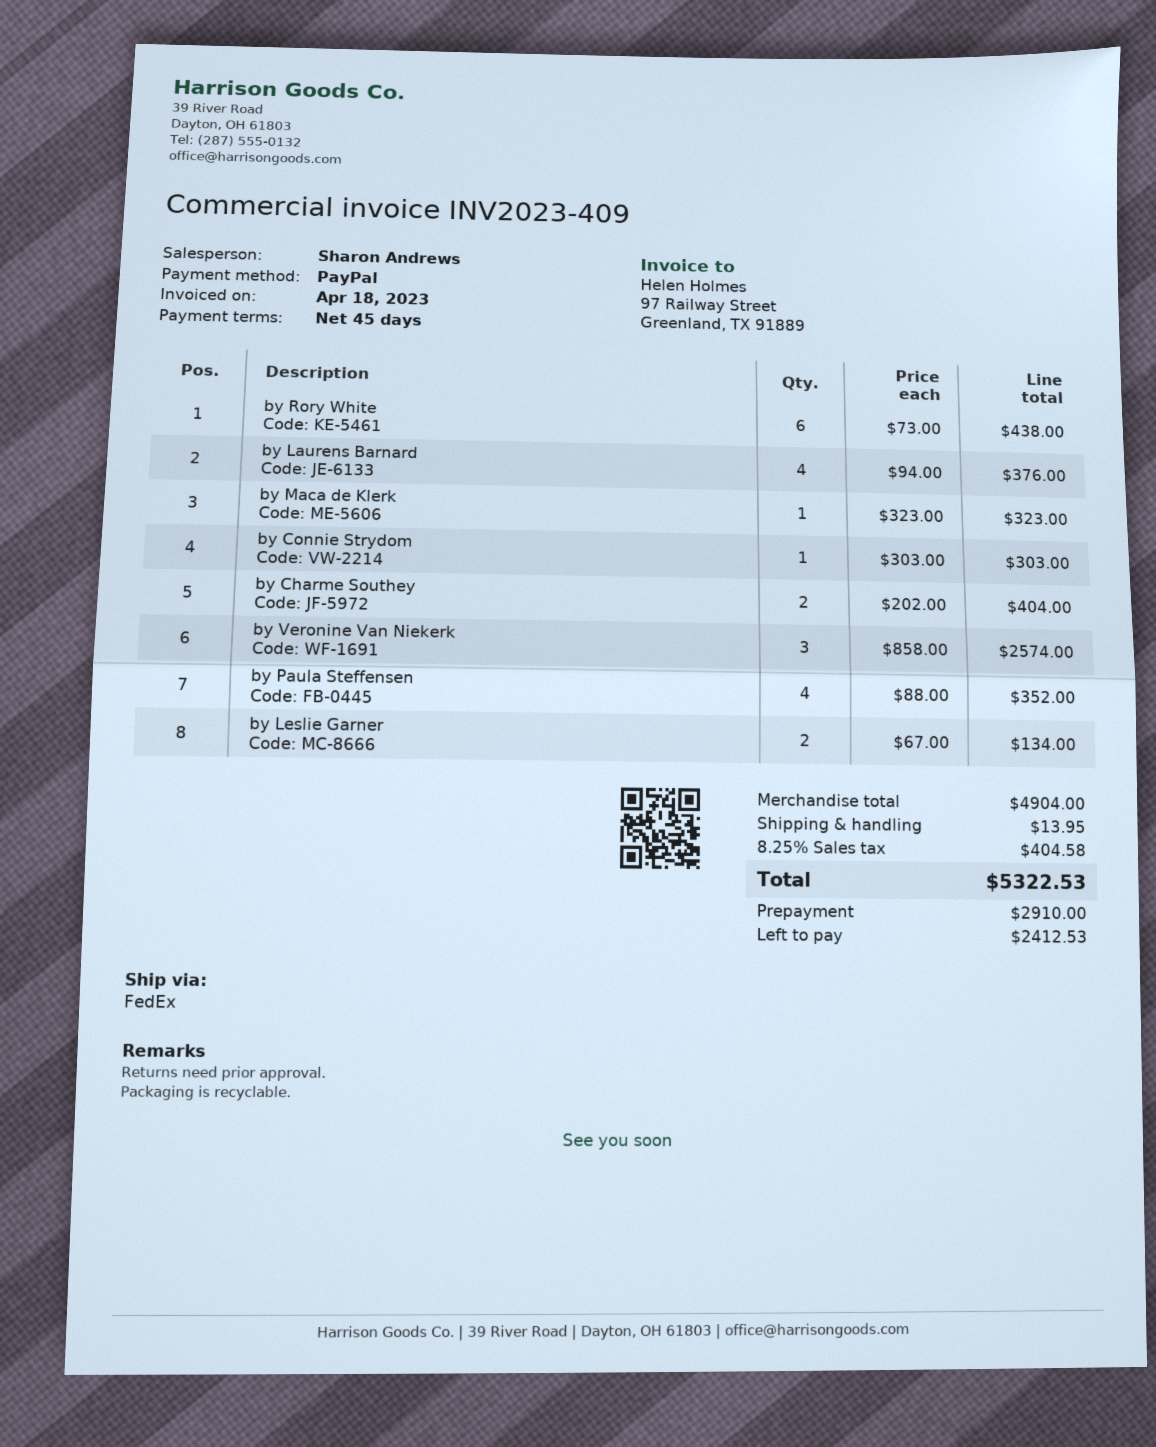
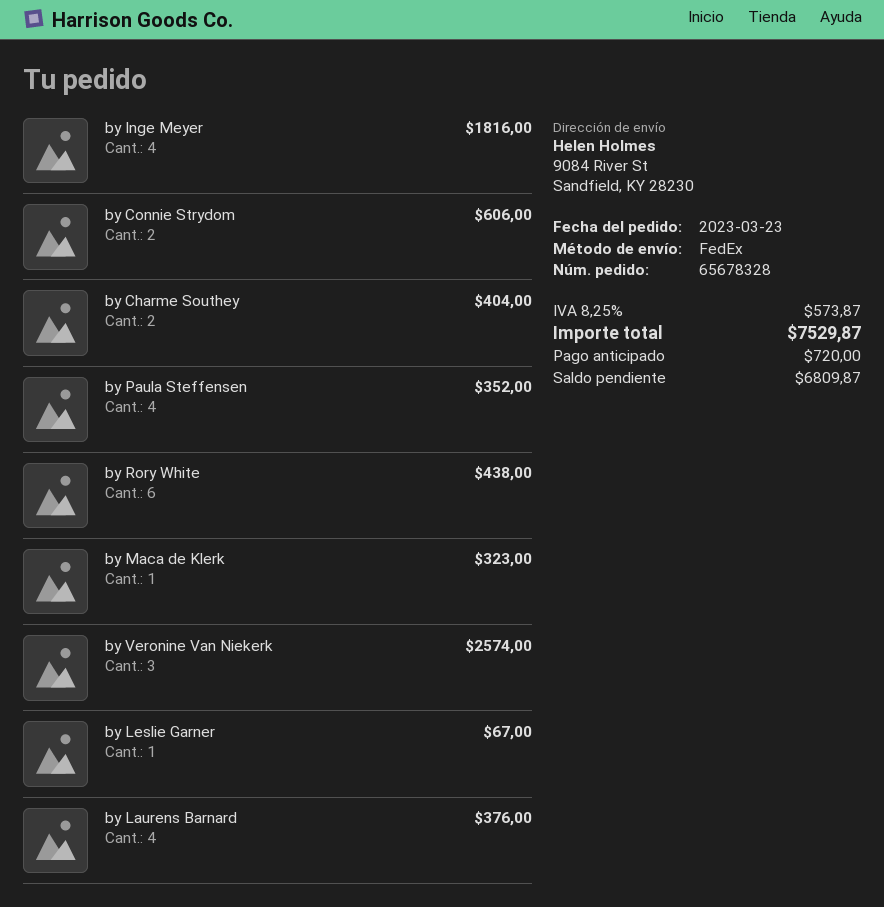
by Connie Strydom: 1 for 303.00 -> 2 for 606.00
by Leslie Garner: 2 for 134.00 -> 1 for 67.00
by Inge Meyer: none -> 4 for 1816.00
shipping: 13.95 -> none
tax: 8.25% = 404.58 -> 8.25% = 573.87
total: 5322.53 -> 7529.87
deposit: 2910.00 -> 720.00
balance: 2412.53 -> 6809.87

